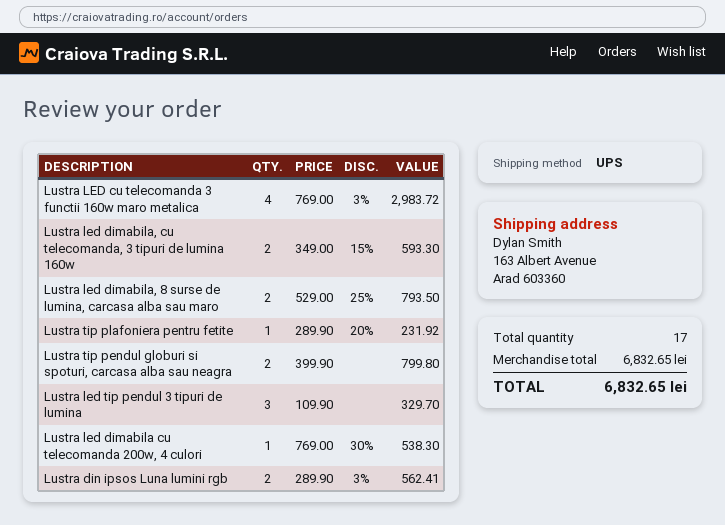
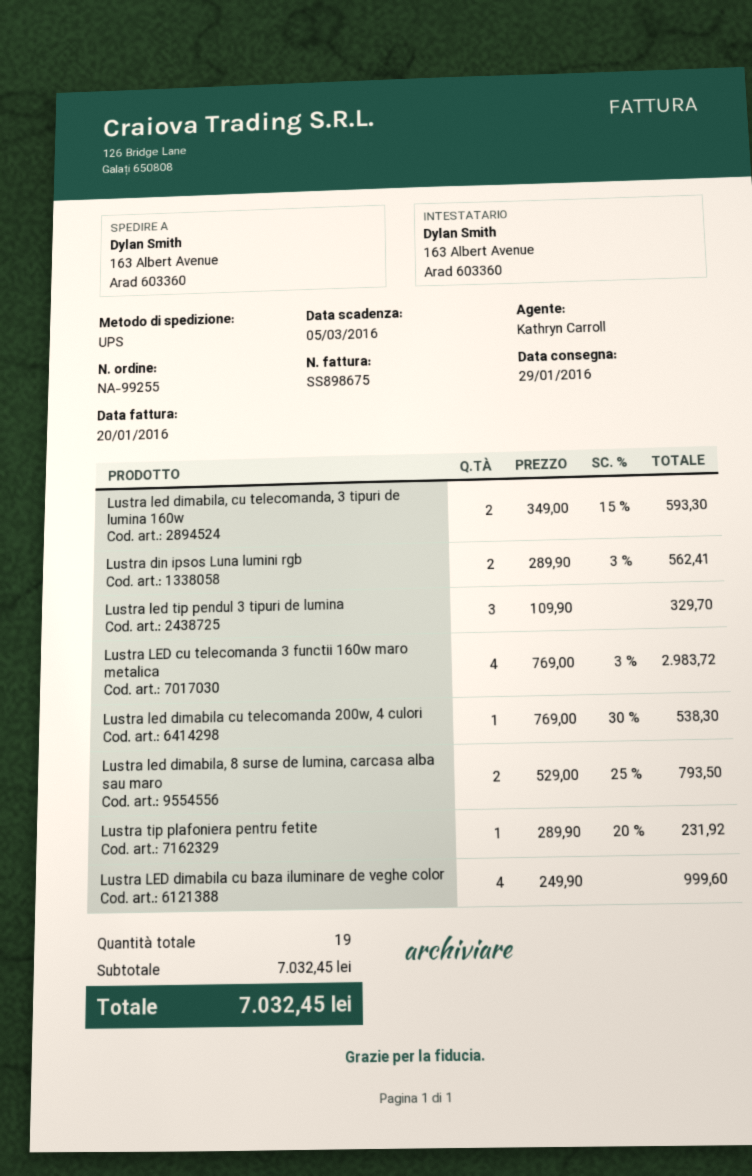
Lustra tip pendul globuri si spoturi, carcasa alba sau neagra: 2 x 399.90 = 799.80 -> none
Lustra LED dimabila cu baza iluminare de veghe color: none -> 4 x 249.90 = 999.60
total quantity: 17 -> 19
subtotal: 6832.65 -> 7032.45
total: 6832.65 -> 7032.45

